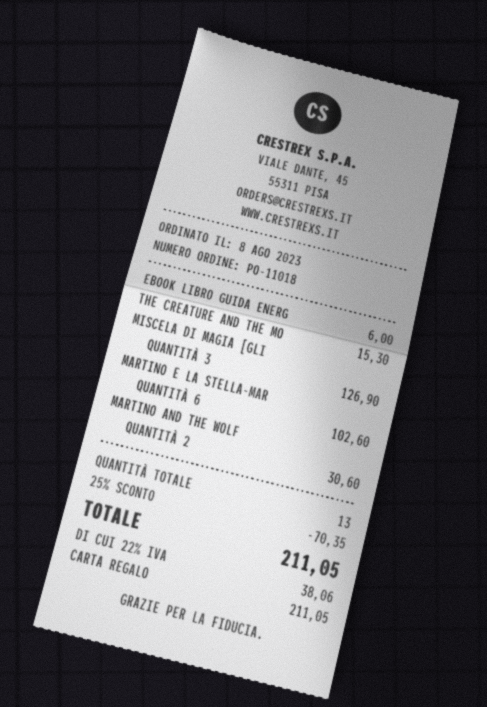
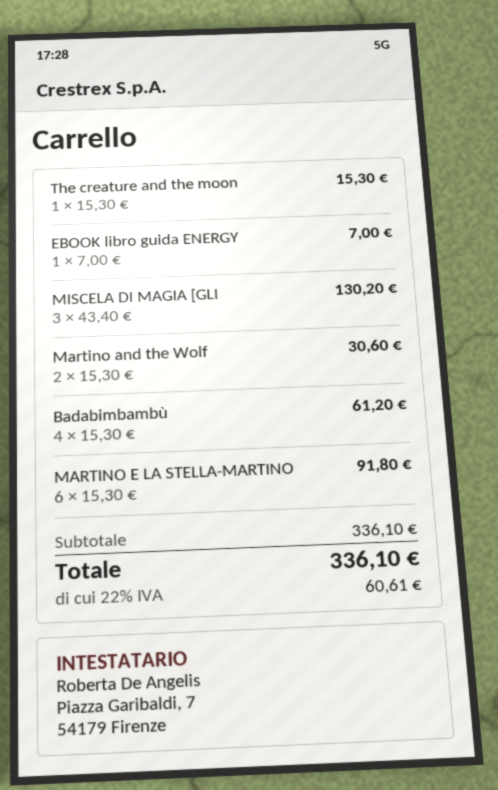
EBOOK LIBRO GUIDA ENERG: 1 for 6.00 -> 1 for 7.00
MISCELA DI MAGIA [GLI: 3 for 126.90 -> 3 for 130.20
MARTINO E LA STELLA-MAR: 6 for 102.60 -> 6 for 91.80
Badabimbambù: none -> 4 for 61.20
discount: 25% = 70.35 -> none
tax: 22% = 38.06 -> 22% = 60.61
total: 211.05 -> 336.10

